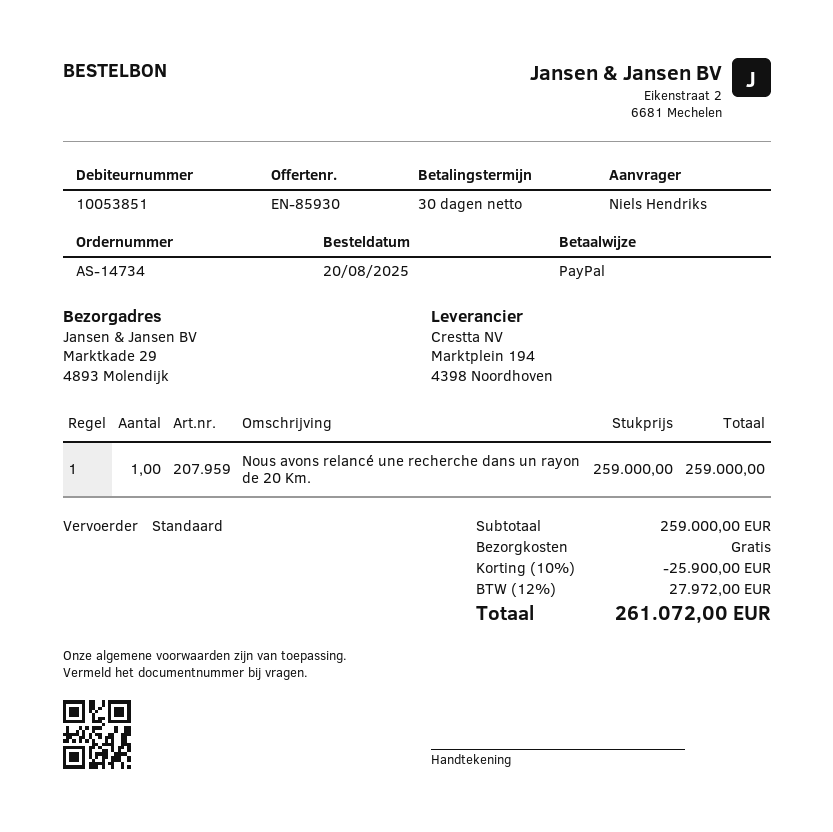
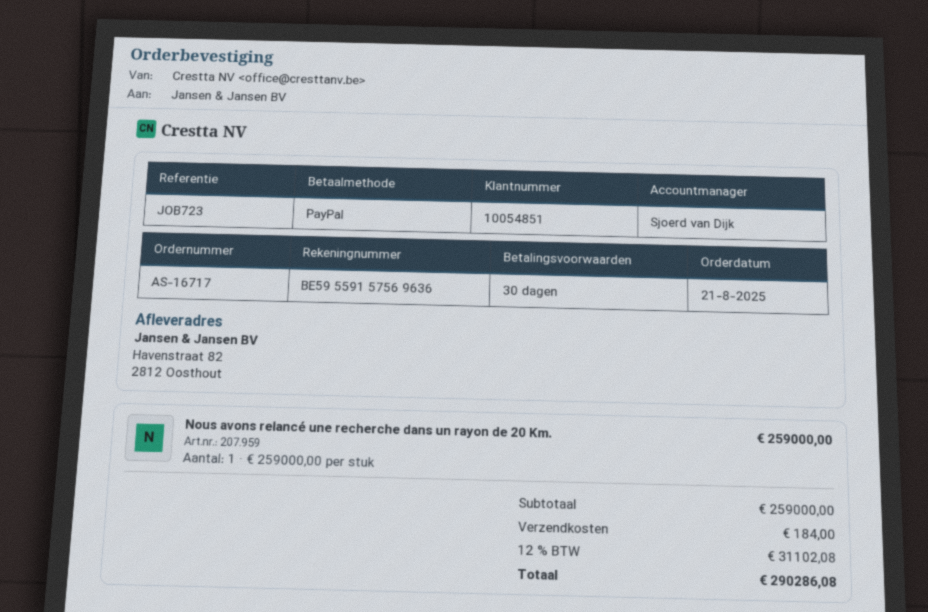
order number: AS-14734 -> AS-16717
order date: 2025-08-20 -> 2025-08-21
customer number: 10053851 -> 10054851
ship to: Marktkade 29, 4893 Molendijk -> Havenstraat 82, 2812 Oosthout
discount: 10% = 25900.00 -> none
shipping: 0.00 -> 184.00
tax: 12% = 27972.00 -> 12% = 31102.08
total: 261072.00 -> 290286.08

